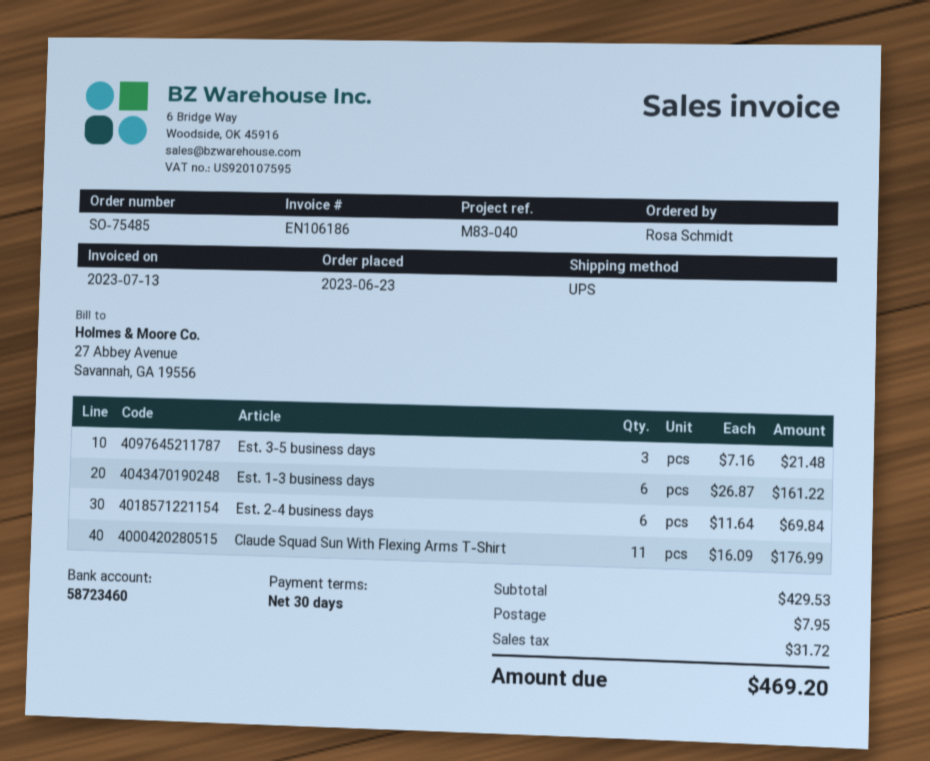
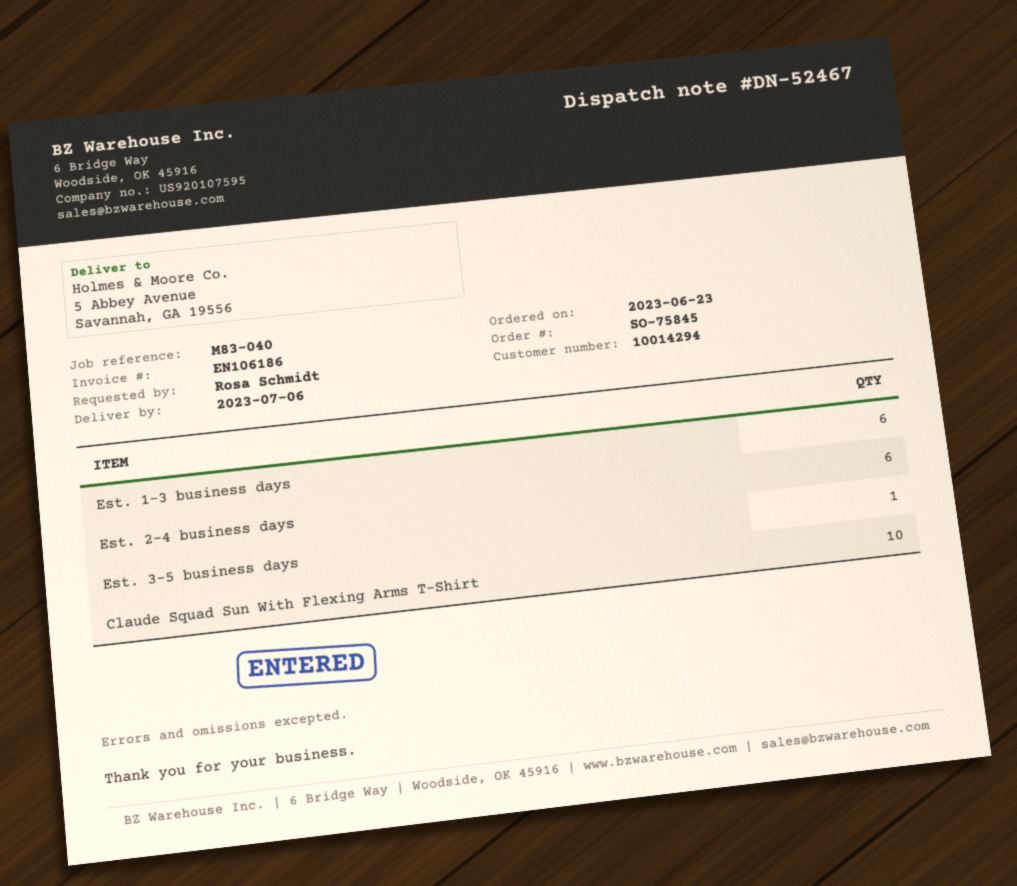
order number: SO-75485 -> SO-75845
Est. 3-5 business days: 3 -> 1
Claude Squad Sun With Flexing Arms T-Shirt: 11 -> 10

